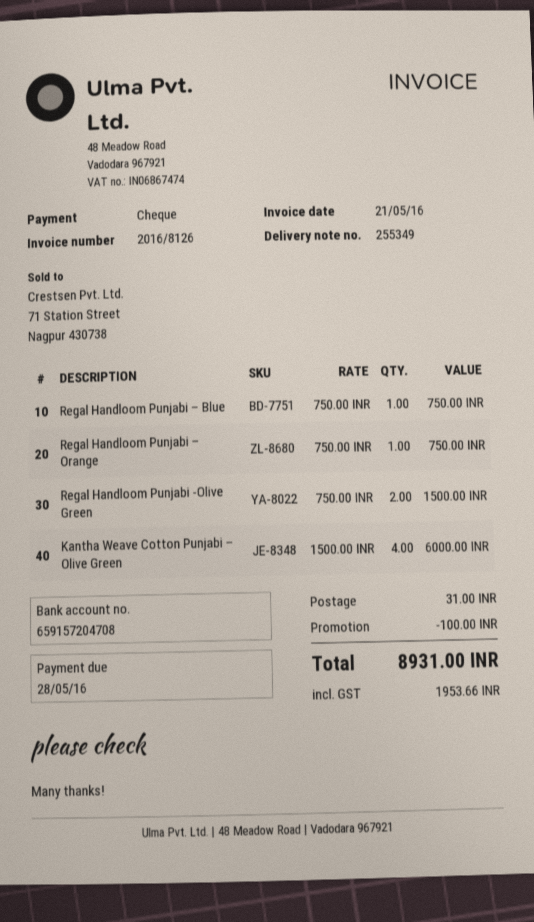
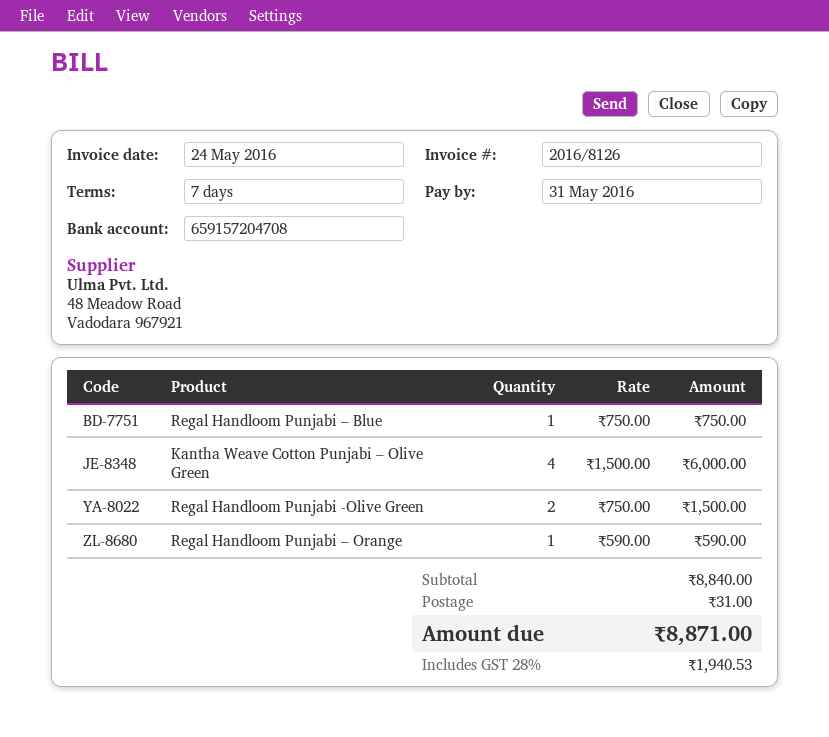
invoice date: 2016-05-21 -> 2016-05-24
due date: 2016-05-28 -> 2016-05-31
Regal Handloom Punjabi – Orange: 1 x 750.00 = 750.00 -> 1 x 590.00 = 590.00
discount: 100.00 -> none
tax: 1953.66 -> 1940.53
total: 8931.00 -> 8871.00

